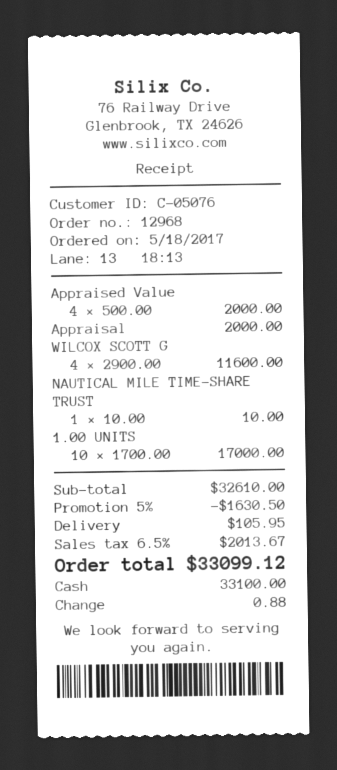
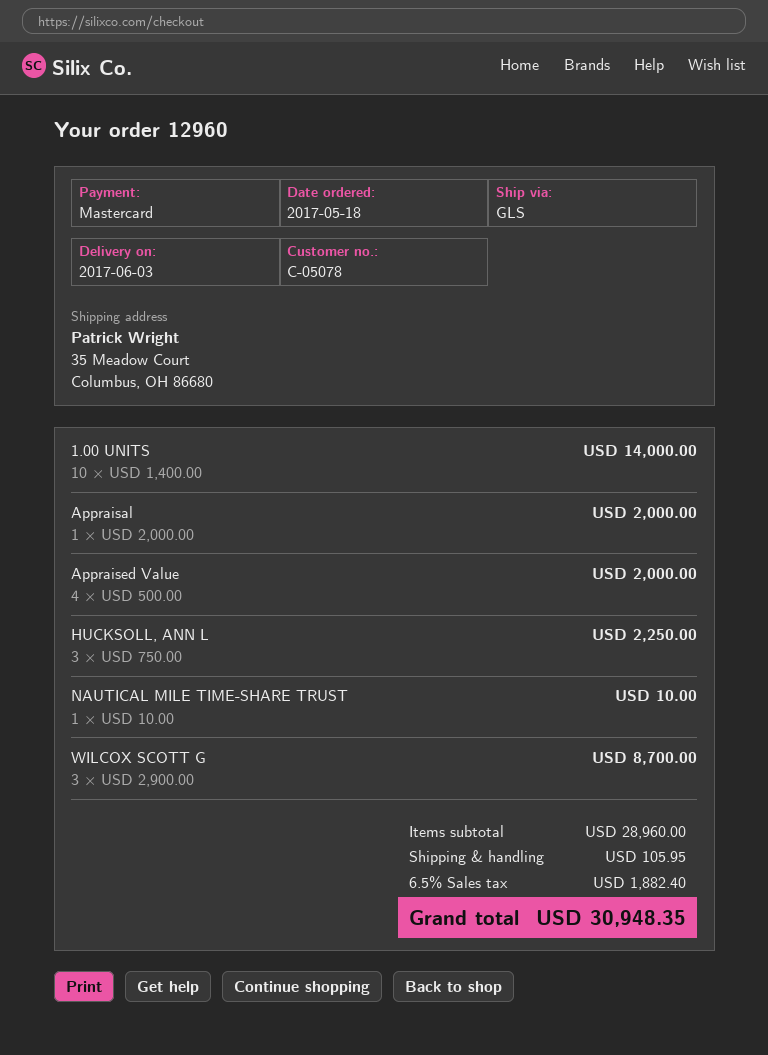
order number: 12968 -> 12960
customer number: C-05076 -> C-05078
payment method: cash -> Mastercard
WILCOX SCOTT G: 4 x 2900.00 = 11600.00 -> 3 x 2900.00 = 8700.00
1.00 UNITS: 10 x 1700.00 = 17000.00 -> 10 x 1400.00 = 14000.00
HUCKSOLL, ANN L: none -> 3 x 750.00 = 2250.00
subtotal: 32610.00 -> 28960.00
discount: 5% = 1630.50 -> none
tax: 6.5% = 2013.67 -> 6.5% = 1882.40
total: 33099.12 -> 30948.35

